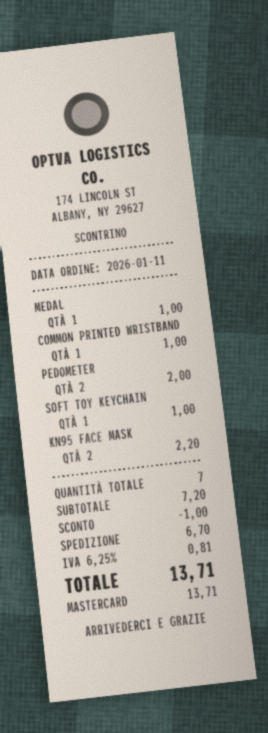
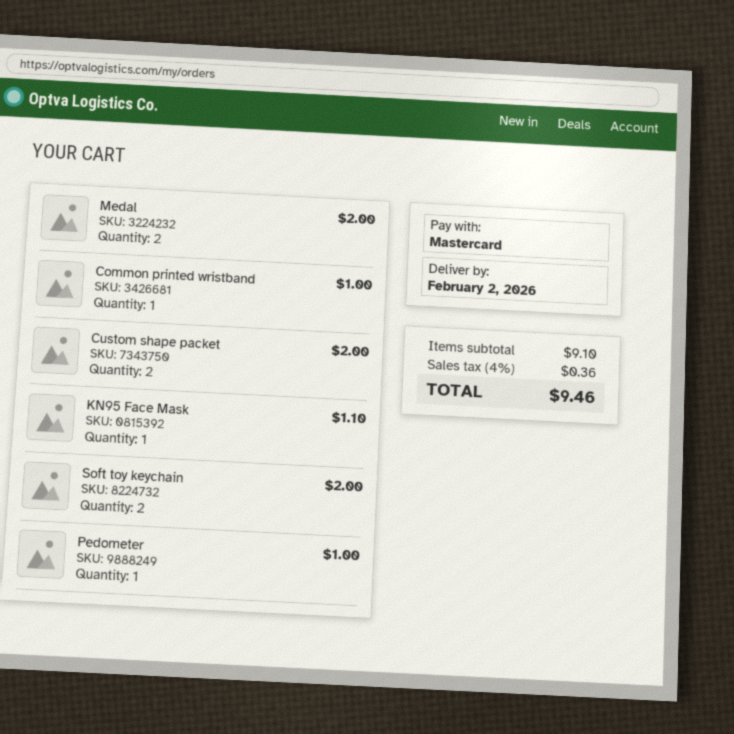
MEDAL: 1 for 1.00 -> 2 for 2.00
PEDOMETER: 2 for 2.00 -> 1 for 1.00
SOFT TOY KEYCHAIN: 1 for 1.00 -> 2 for 2.00
KN95 FACE MASK: 2 for 2.20 -> 1 for 1.10
Custom shape packet: none -> 2 for 2.00
subtotal: 7.20 -> 9.10
discount: 1.00 -> none
shipping: 6.70 -> none
tax: 6.25% = 0.81 -> 4% = 0.36
total: 13.71 -> 9.46

